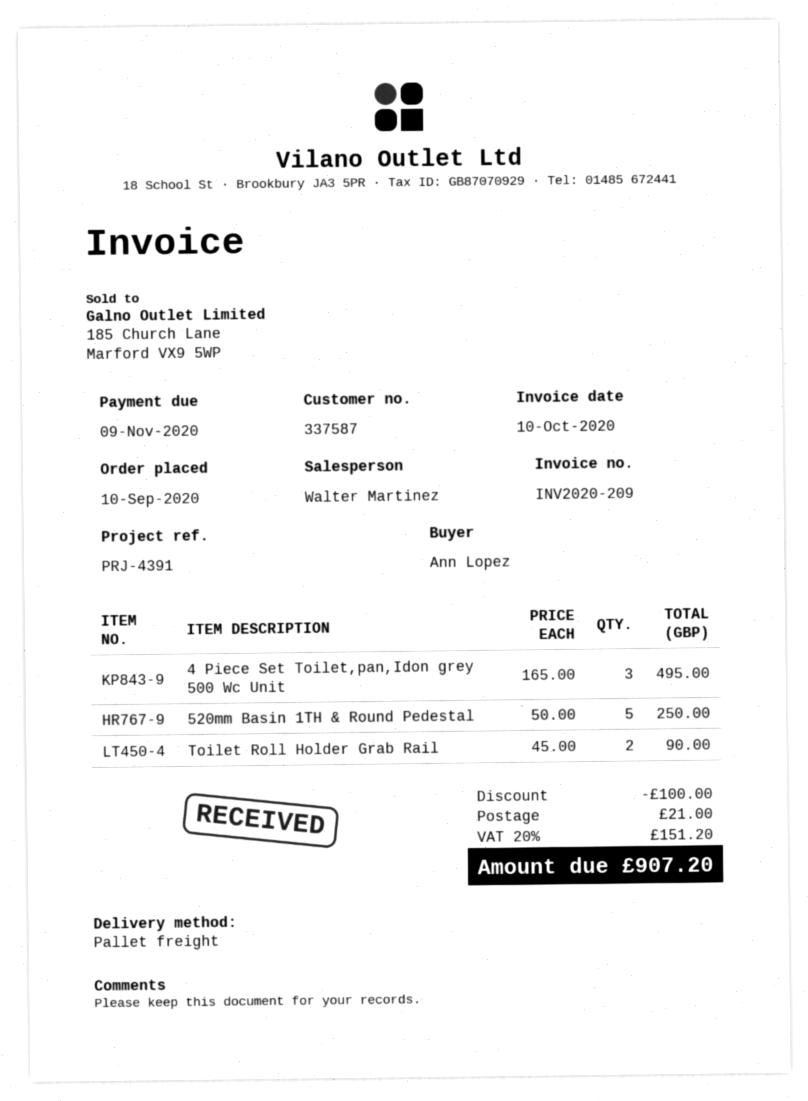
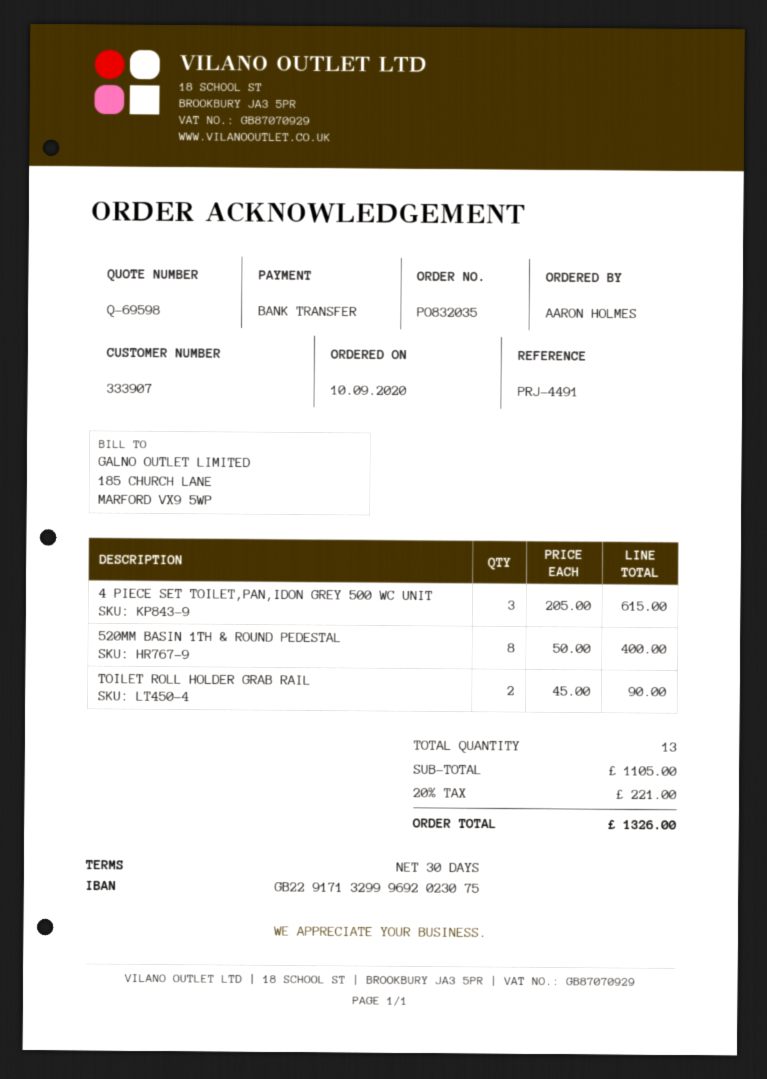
customer number: 337587 -> 333907
reference: PRJ-4391 -> PRJ-4491
ordered by: Ann Lopez -> AARON HOLMES
4 Piece Set Toilet,pan,Idon grey 500 Wc Unit: 3 x 165.00 = 495.00 -> 3 x 205.00 = 615.00
520mm Basin 1TH & Round Pedestal: 5 x 50.00 = 250.00 -> 8 x 50.00 = 400.00
discount: 100.00 -> none
shipping: 21.00 -> none
tax: 20% = 151.20 -> 20% = 221.00
total: 907.20 -> 1326.00

